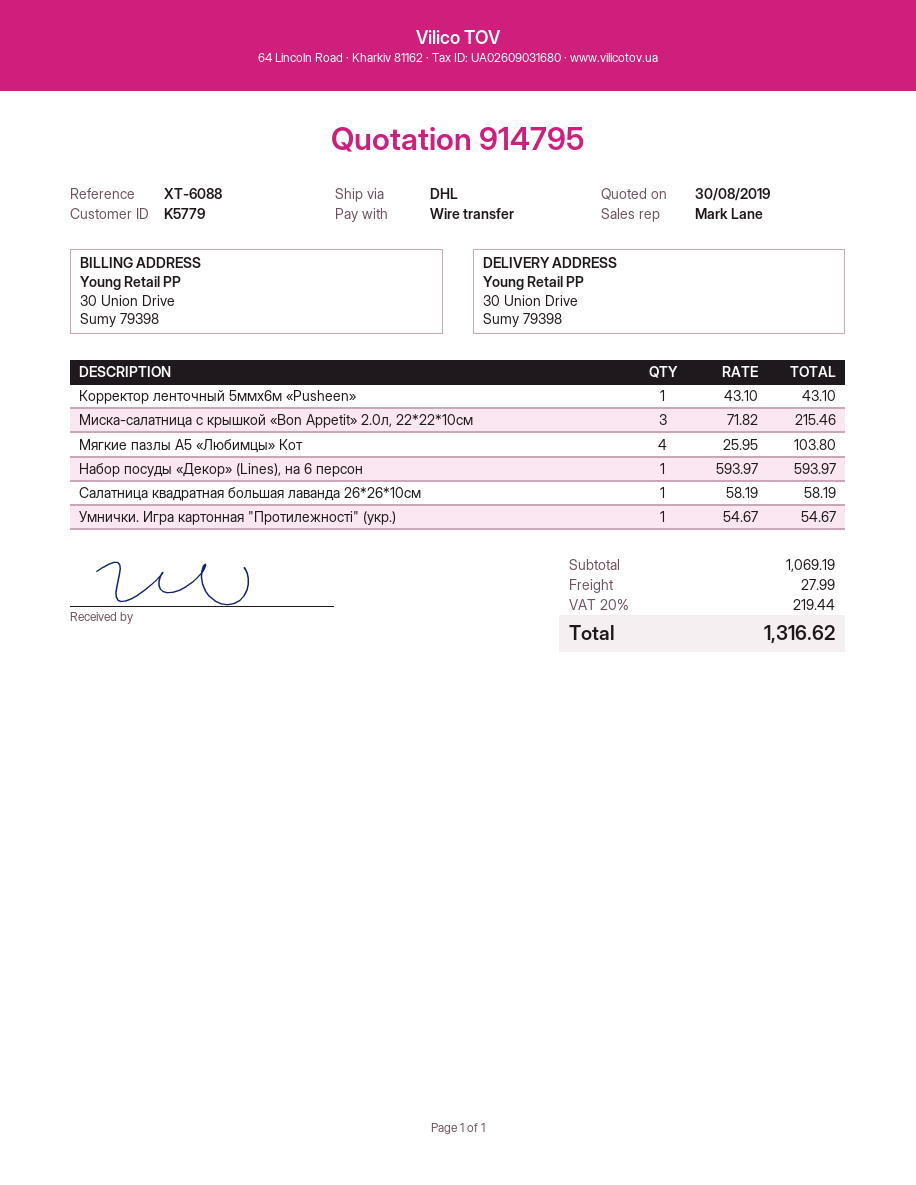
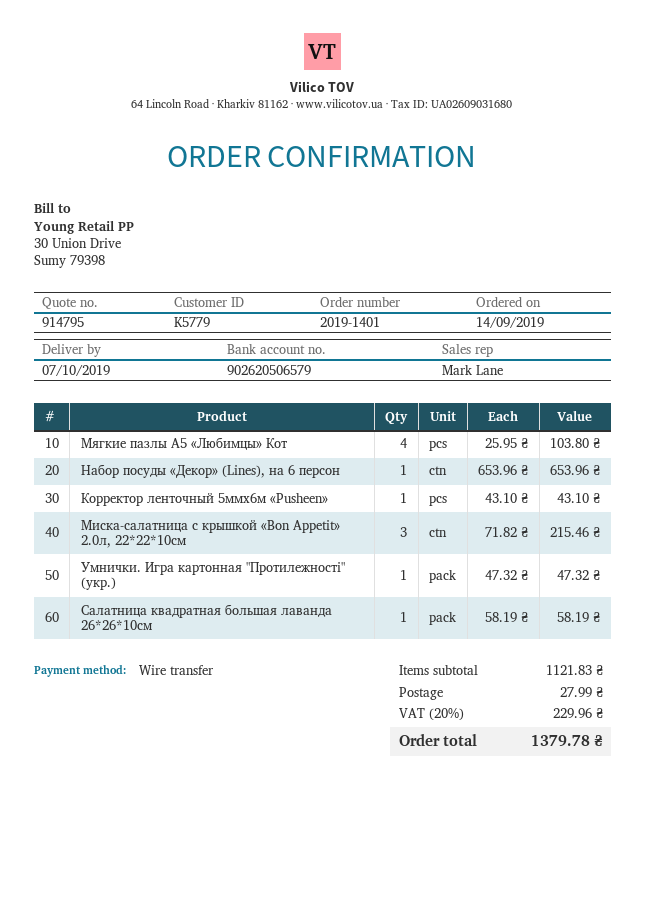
Набор посуды «Декор» (Lines), на 6 персон: 1 x 593.97 = 593.97 -> 1 x 653.96 = 653.96
Умнички. Игра картонная "Протилежності" (укр.): 1 x 54.67 = 54.67 -> 1 x 47.32 = 47.32
subtotal: 1069.19 -> 1121.83
tax: 20% = 219.44 -> 20% = 229.96
total: 1316.62 -> 1379.78

